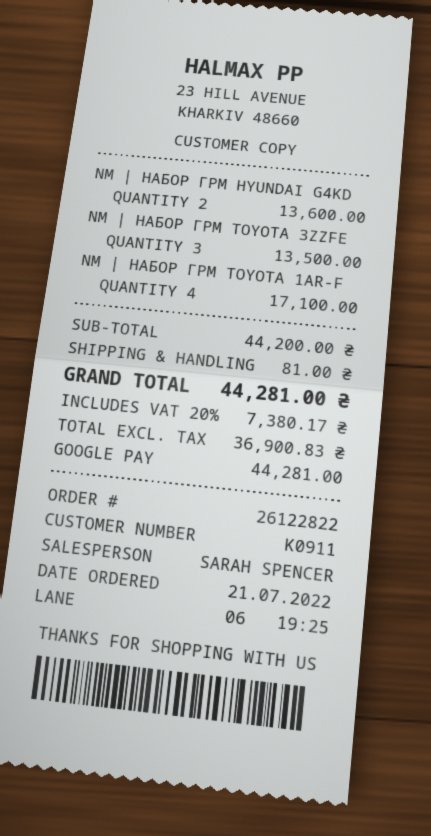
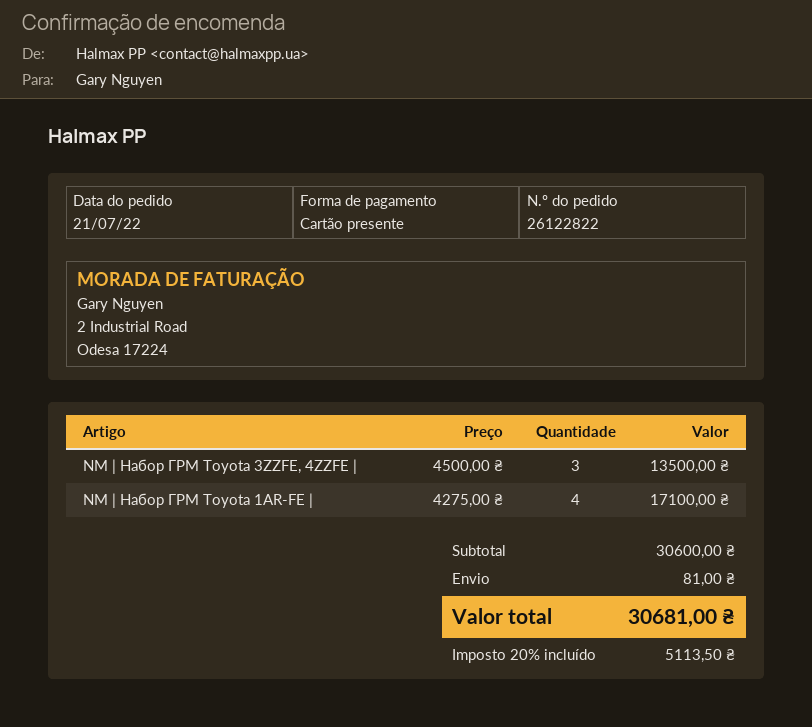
payment method: Google Pay -> gift card
NM | НАБОР ГРМ HYUNDAI G4KD: 2 for 13600.00 -> none
subtotal: 44200.00 -> 30600.00
tax: 20% = 7380.17 -> 20% = 5113.50
total: 44281.00 -> 30681.00

